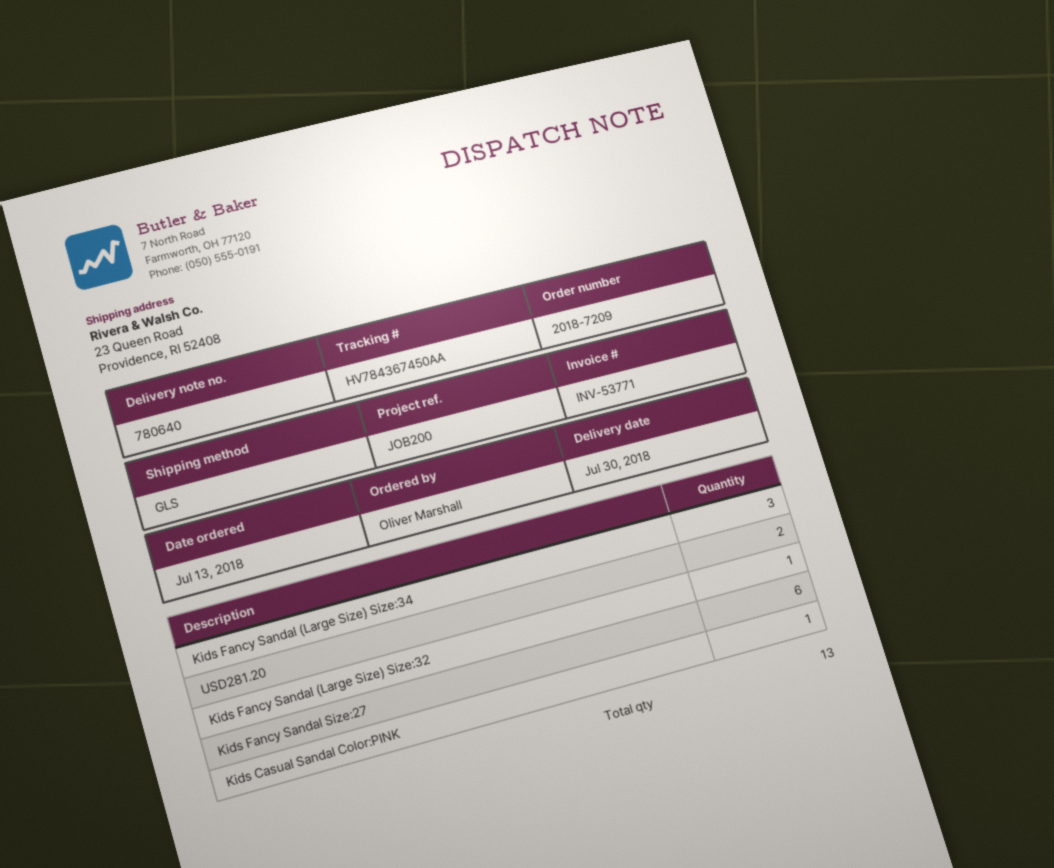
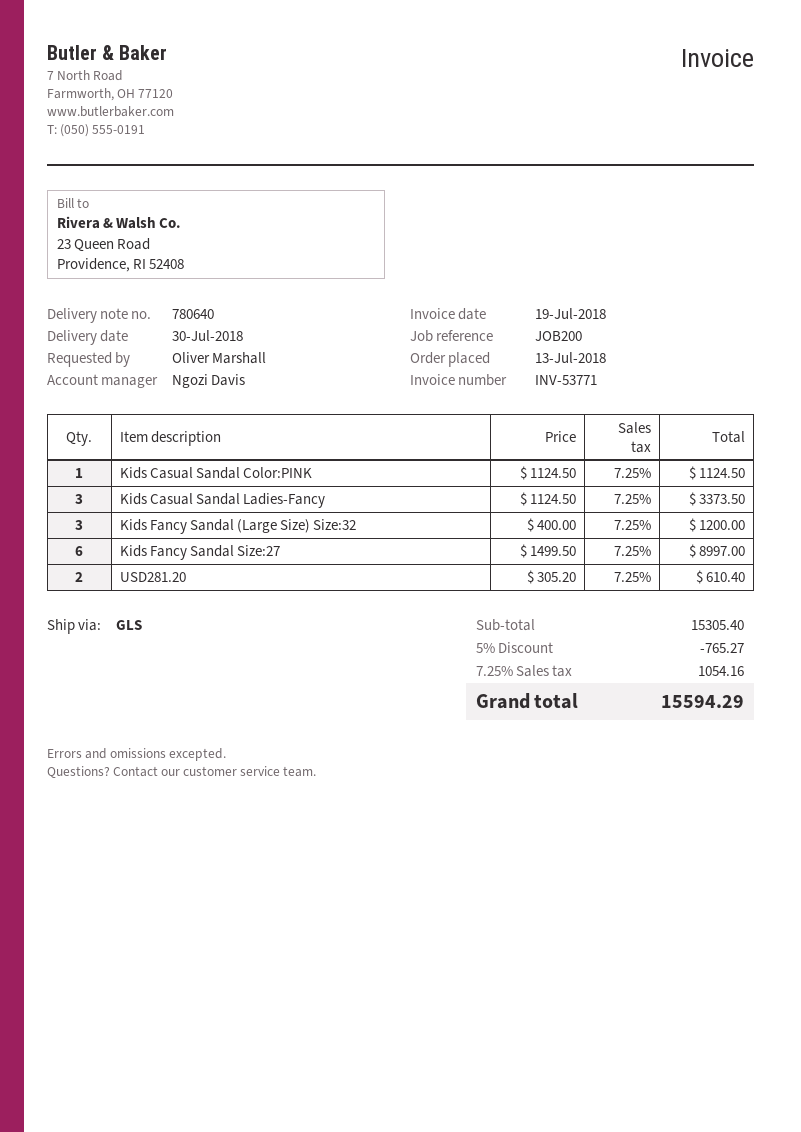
Kids Fancy Sandal (Large Size) Size:34: 3 -> none
Kids Fancy Sandal (Large Size) Size:32: 1 -> 3
Kids Casual Sandal Ladies-Fancy: none -> 3

